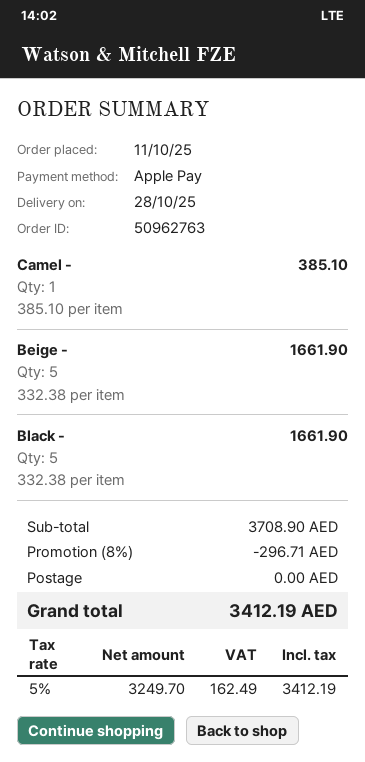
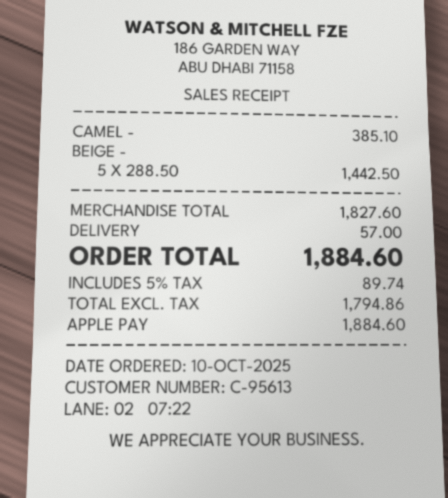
order date: 2025-10-11 -> 2025-10-10
Beige -: 5 x 332.38 = 1661.90 -> 5 x 288.50 = 1442.50
Black -: 5 x 332.38 = 1661.90 -> none
subtotal: 3708.90 -> 1827.60
discount: 8% = 296.71 -> none
shipping: 0.00 -> 57.00
net: 3249.70 -> 1794.86
tax: 5% = 162.49 -> 5% = 89.74
total: 3412.19 -> 1884.60

